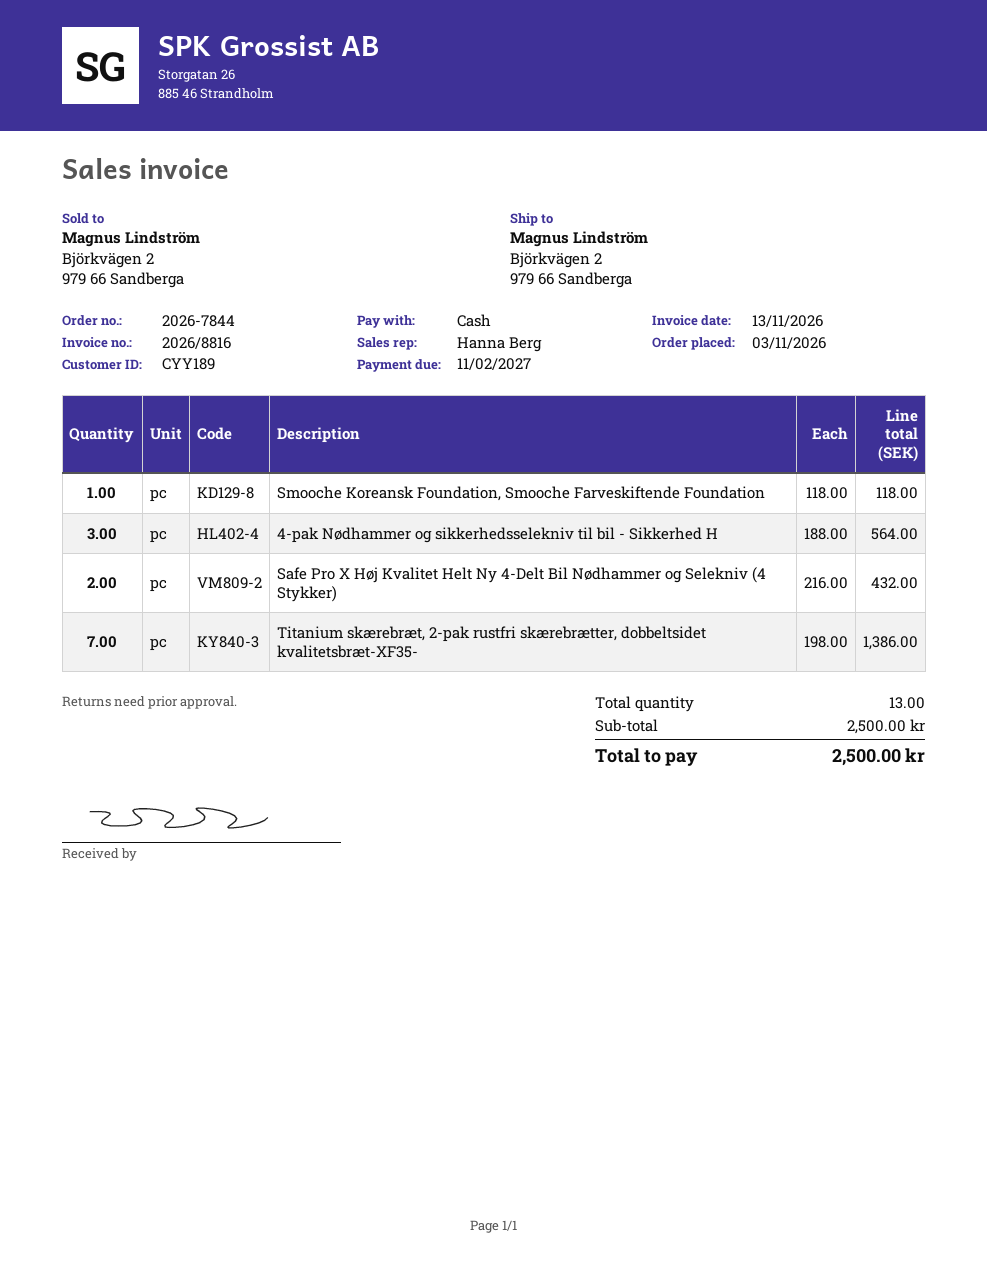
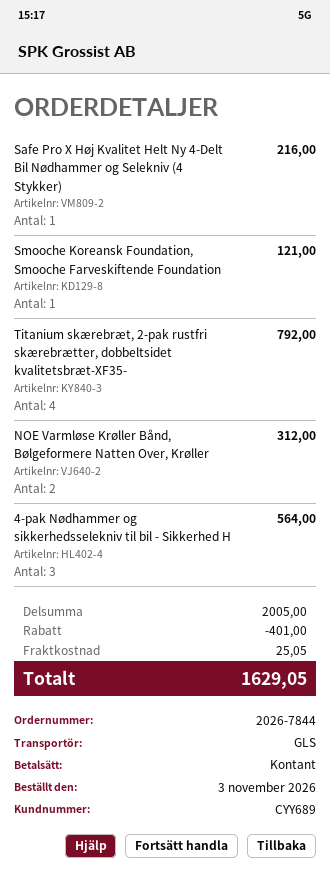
customer number: CYY189 -> CYY689
Smooche Koreansk Foundation, Smooche Farveskiftende Foundation: 1 for 118.00 -> 1 for 121.00
Safe Pro X Høj Kvalitet Helt Ny 4-Delt Bil Nødhammer og Selekniv (4 Stykker): 2 for 432.00 -> 1 for 216.00
Titanium skærebræt, 2-pak rustfri skærebrætter, dobbeltsidet kvalitetsbræt-XF35-: 7 for 1386.00 -> 4 for 792.00
NOE Varmløse Krøller Bånd, Bølgeformere Natten Over, Krøller: none -> 2 for 312.00
subtotal: 2500.00 -> 2005.00
discount: none -> 401.00
shipping: none -> 25.05
total: 2500.00 -> 1629.05

